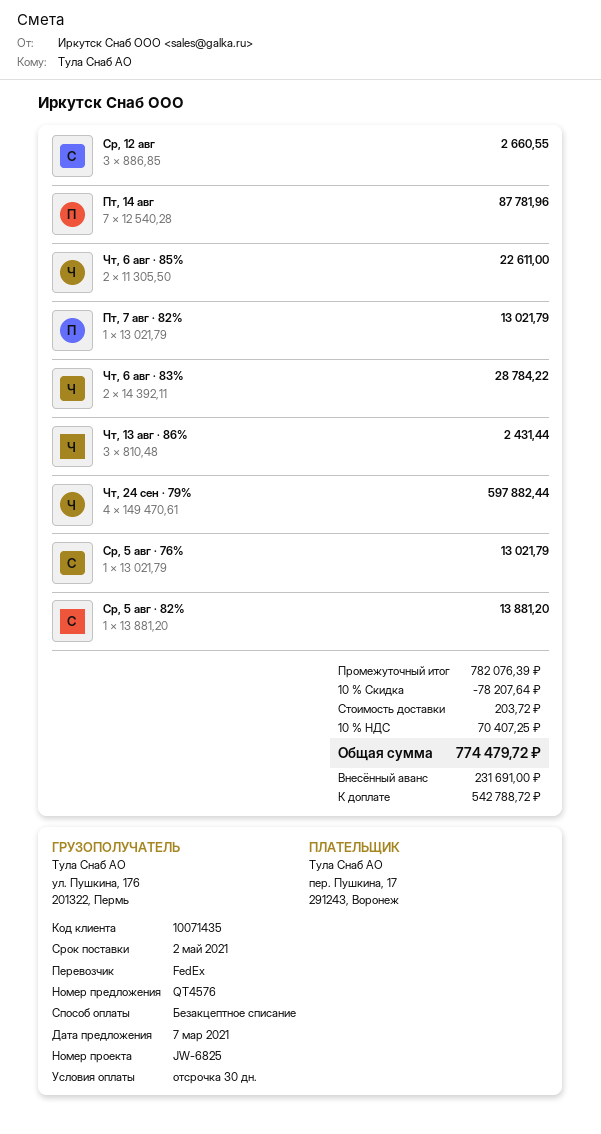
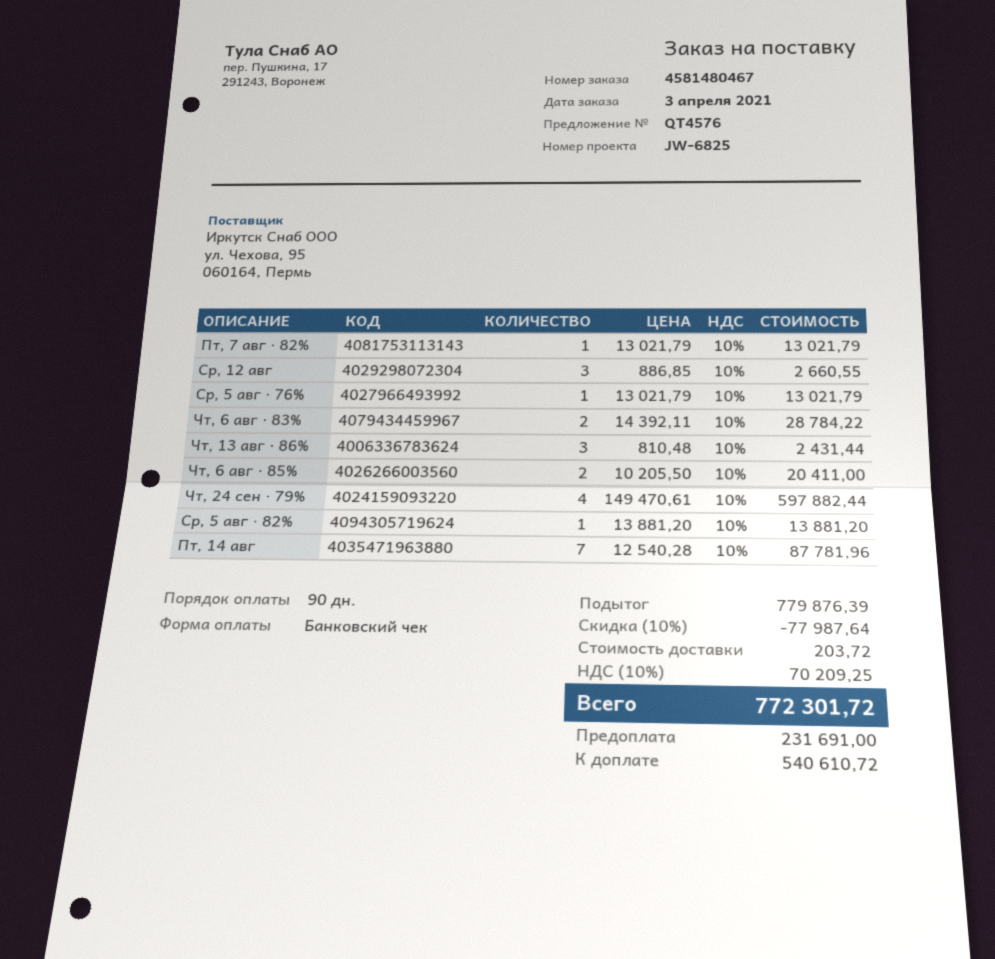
payment terms: 30 days -> 90 days
payment method: direct debit -> cheque
Чт, 6 авг · 85%: 2 x 11305.50 = 22611.00 -> 2 x 10205.50 = 20411.00
subtotal: 782076.39 -> 779876.39
discount: 10% = 78207.64 -> 10% = 77987.64
tax: 10% = 70407.25 -> 10% = 70209.25
total: 774479.72 -> 772301.72
balance: 542788.72 -> 540610.72

